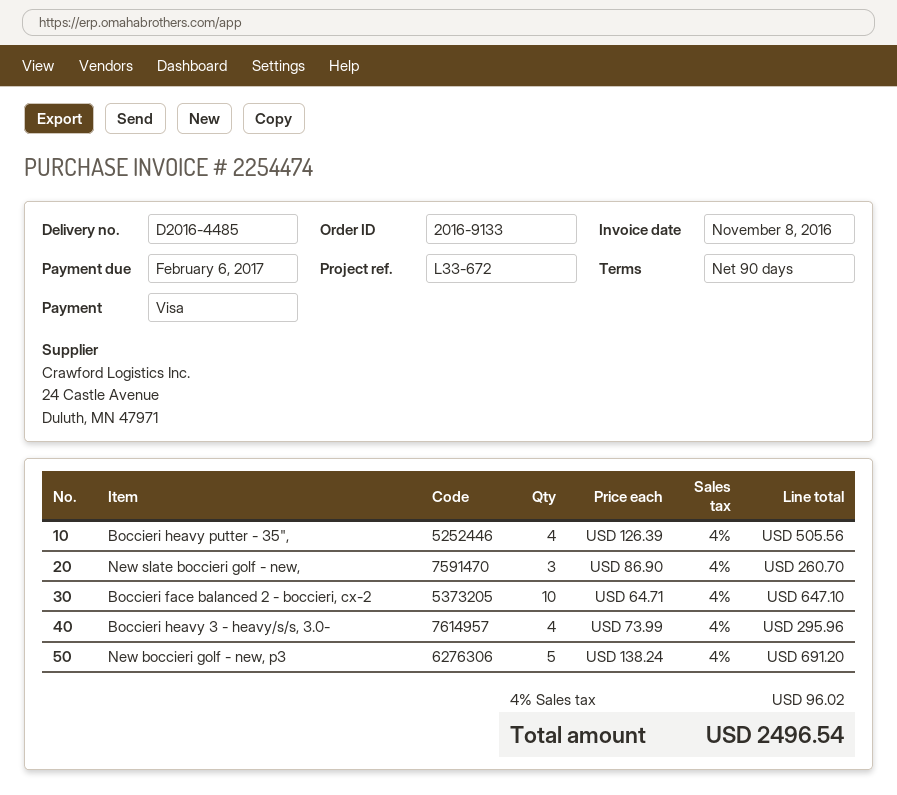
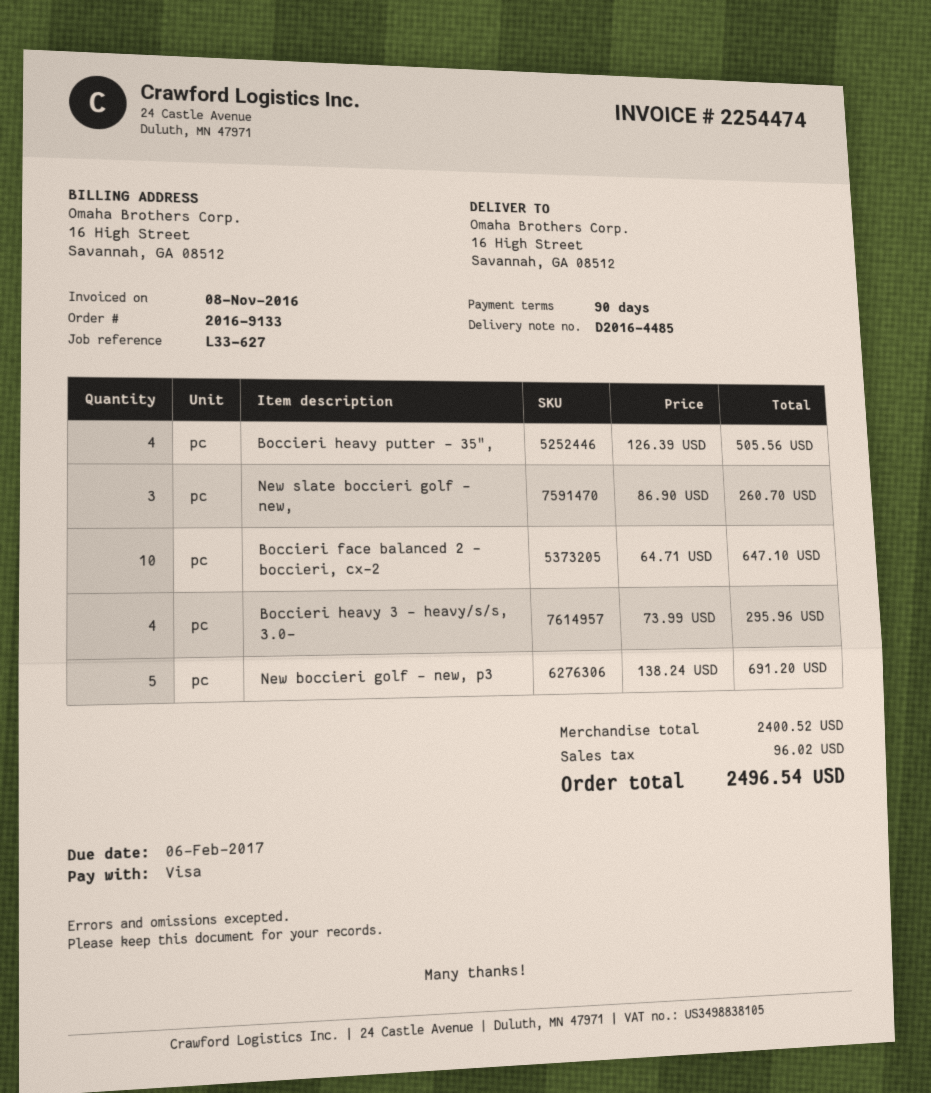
reference: L33-672 -> L33-627

